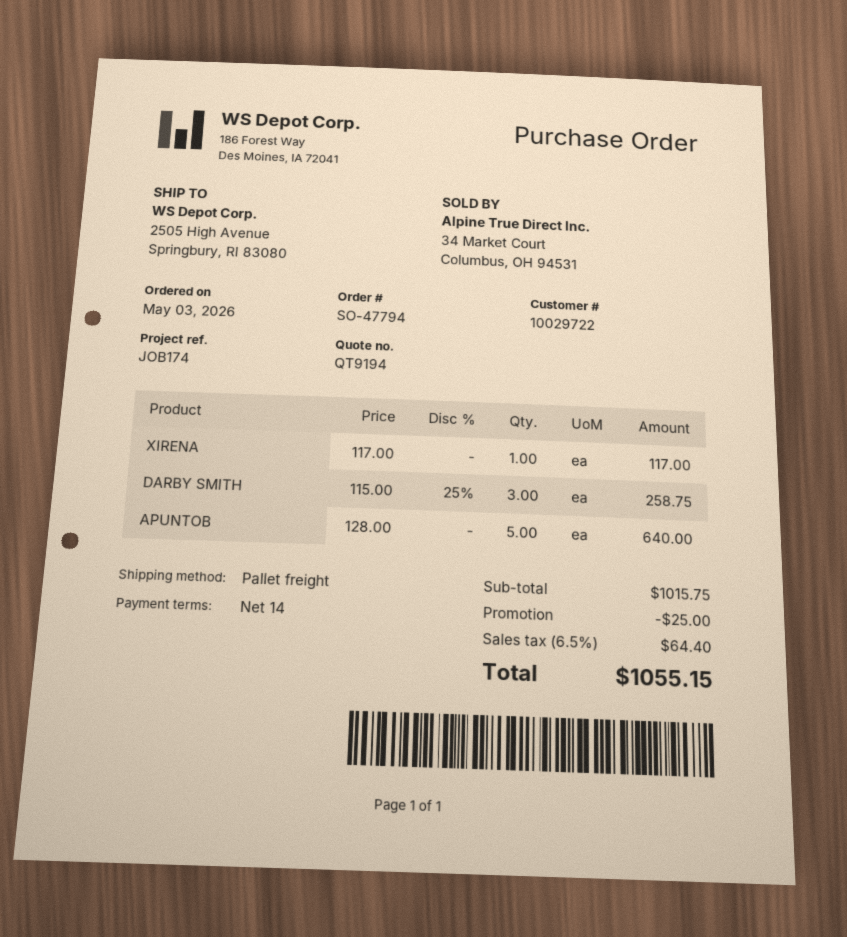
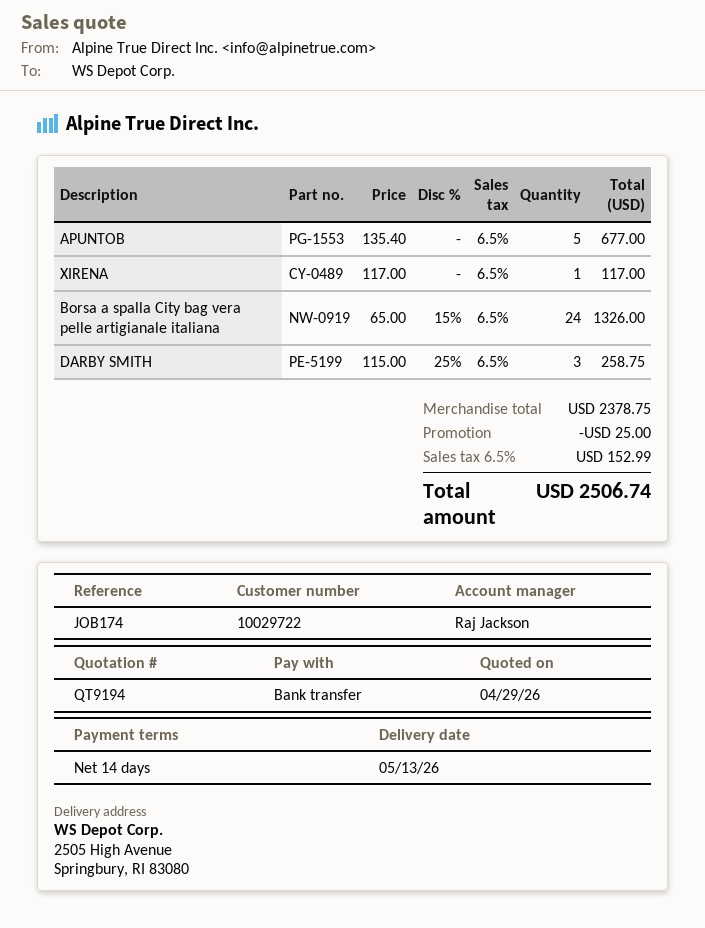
APUNTOB: 5 x 128.00 = 640.00 -> 5 x 135.40 = 677.00
Borsa a spalla City bag vera pelle artigianale italiana: none -> 24 x 65.00 - 15% = 1326.00
subtotal: 1015.75 -> 2378.75
tax: 6.5% = 64.40 -> 6.5% = 152.99
total: 1055.15 -> 2506.74

